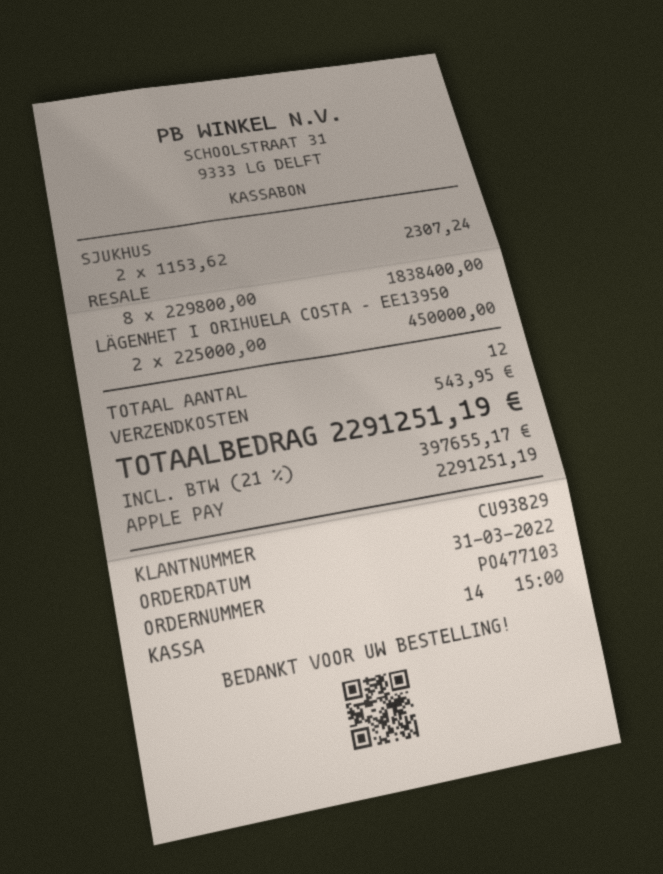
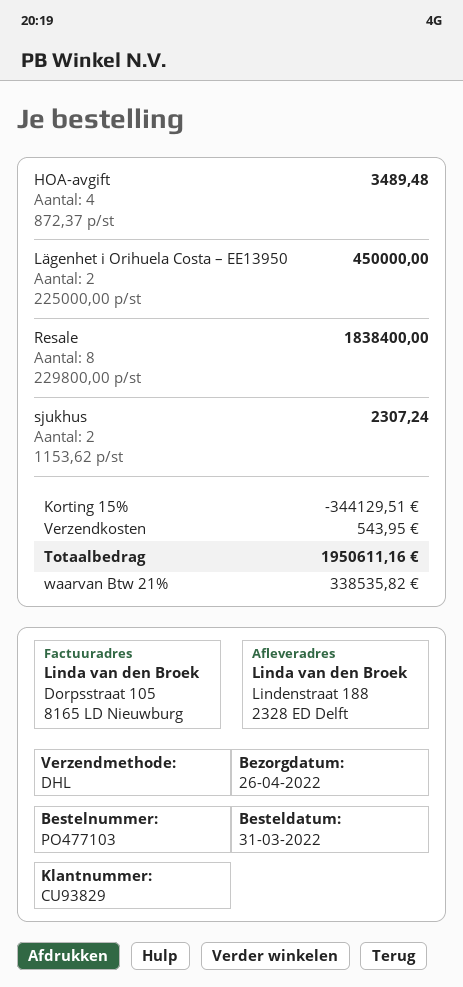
HOA-avgift: none -> 4 x 872.37 = 3489.48
discount: none -> 15% = 344129.51
tax: 21% = 397655.17 -> 21% = 338535.82
total: 2291251.19 -> 1950611.16

